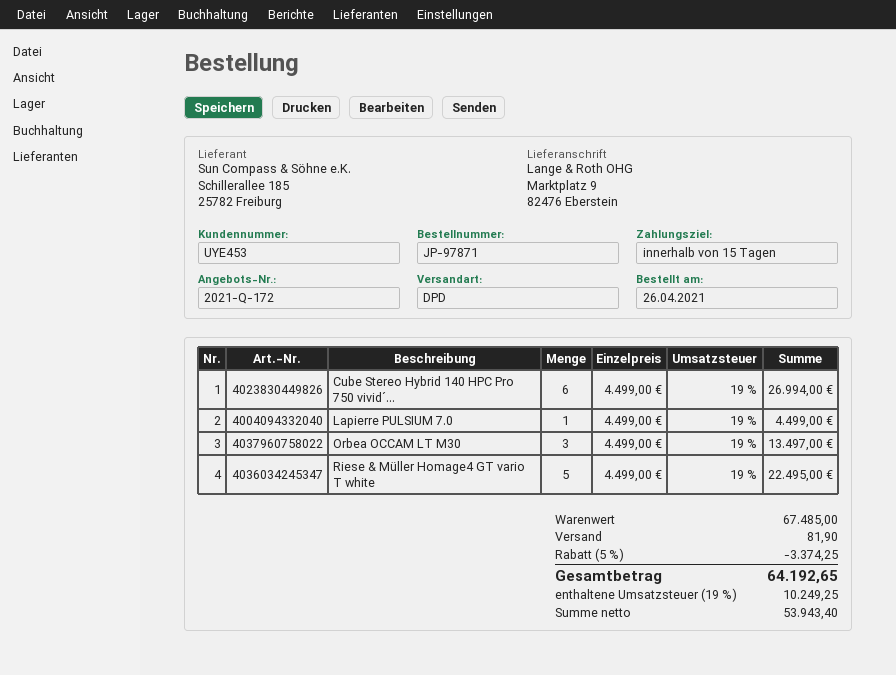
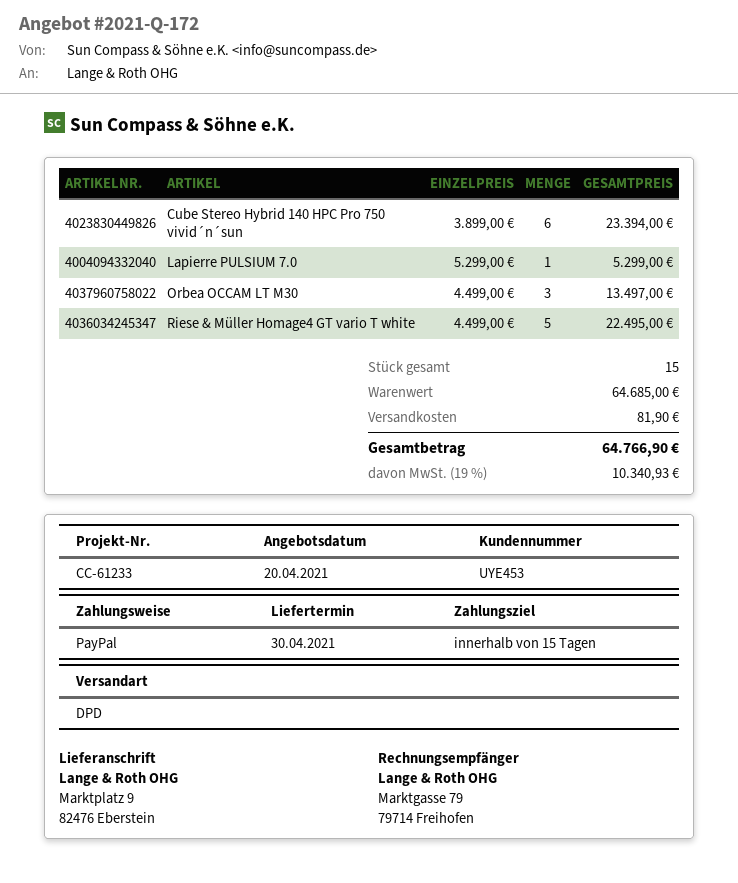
Cube Stereo Hybrid 140 HPC Pro 750 vivid´...: 6 x 4499.00 = 26994.00 -> 6 x 3899.00 = 23394.00
Lapierre PULSIUM 7.0: 1 x 4499.00 = 4499.00 -> 1 x 5299.00 = 5299.00
subtotal: 67485.00 -> 64685.00
discount: 5% = 3374.25 -> none
tax: 19% = 10249.25 -> 19% = 10340.93
total: 64192.65 -> 64766.90

